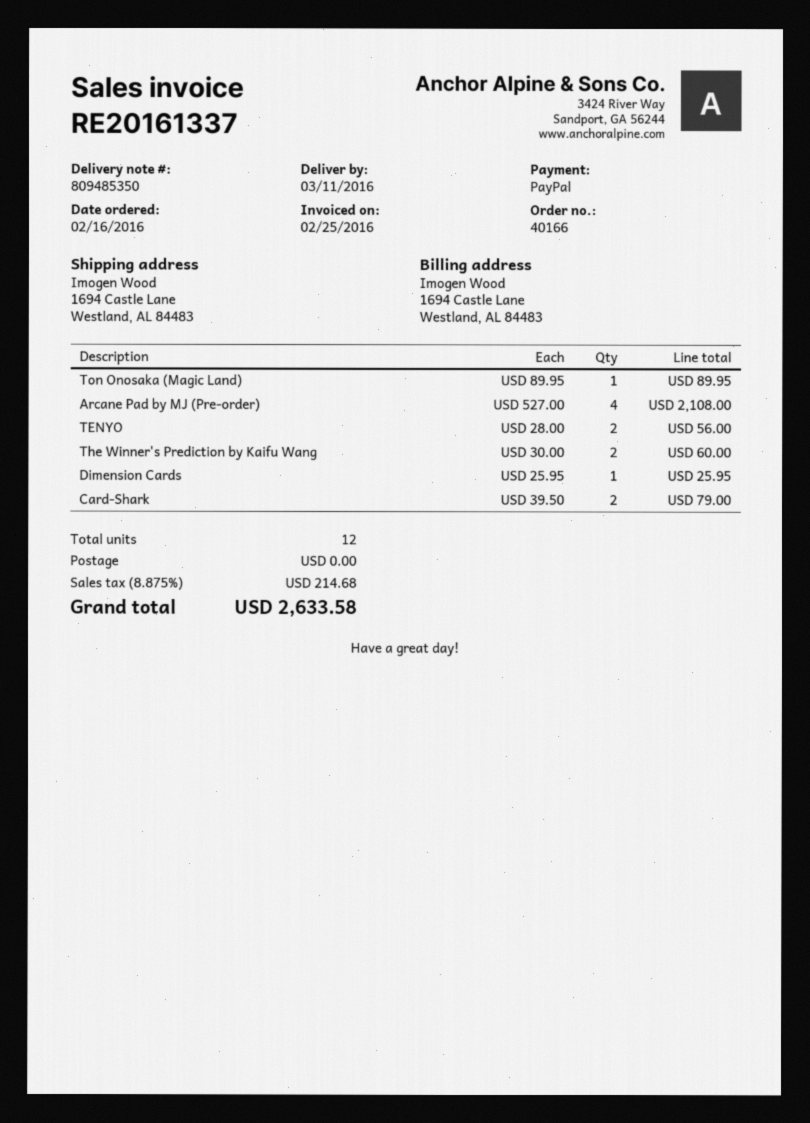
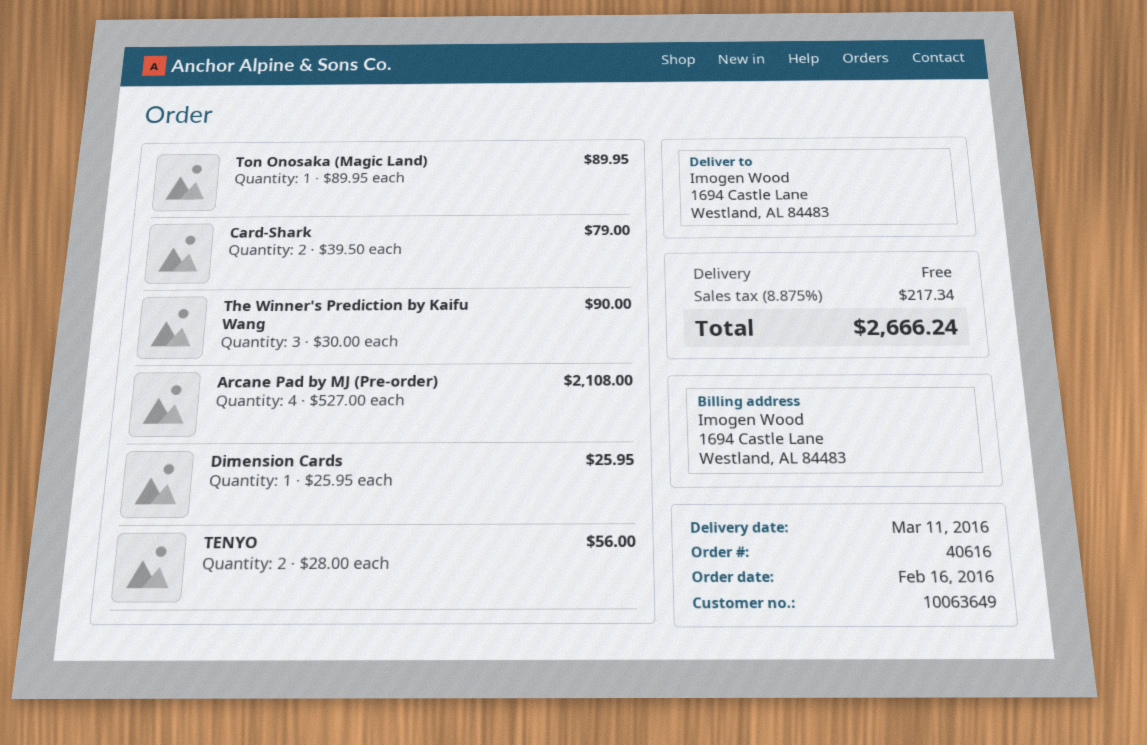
order number: 40166 -> 40616
The Winner's Prediction by Kaifu Wang: 2 x 30.00 = 60.00 -> 3 x 30.00 = 90.00
tax: 8.875% = 214.68 -> 8.875% = 217.34
total: 2633.58 -> 2666.24

